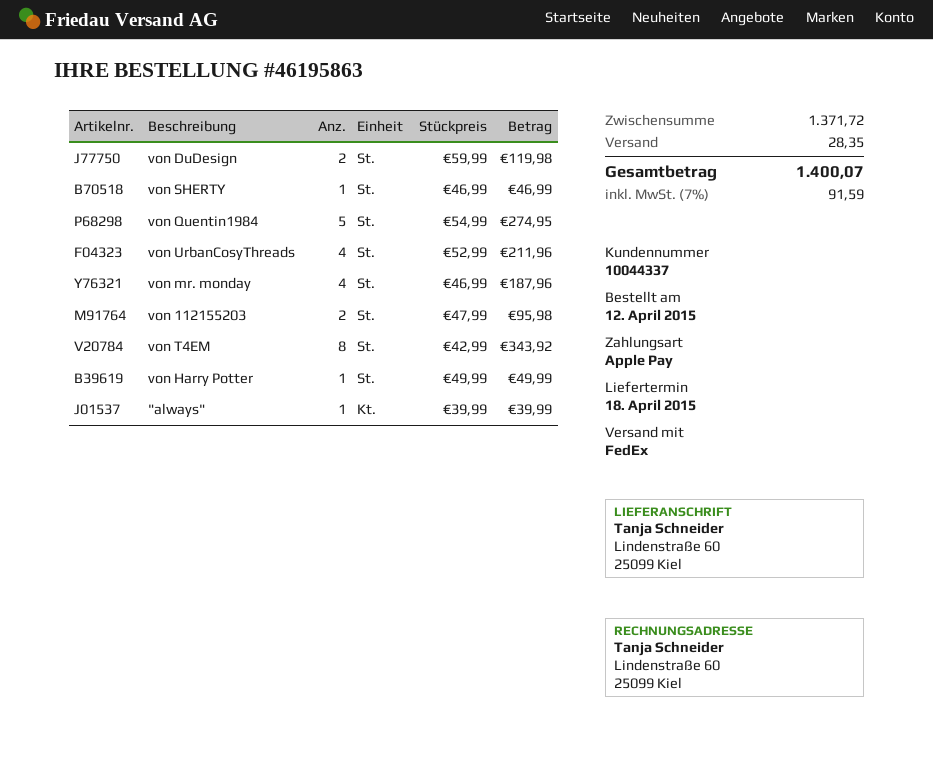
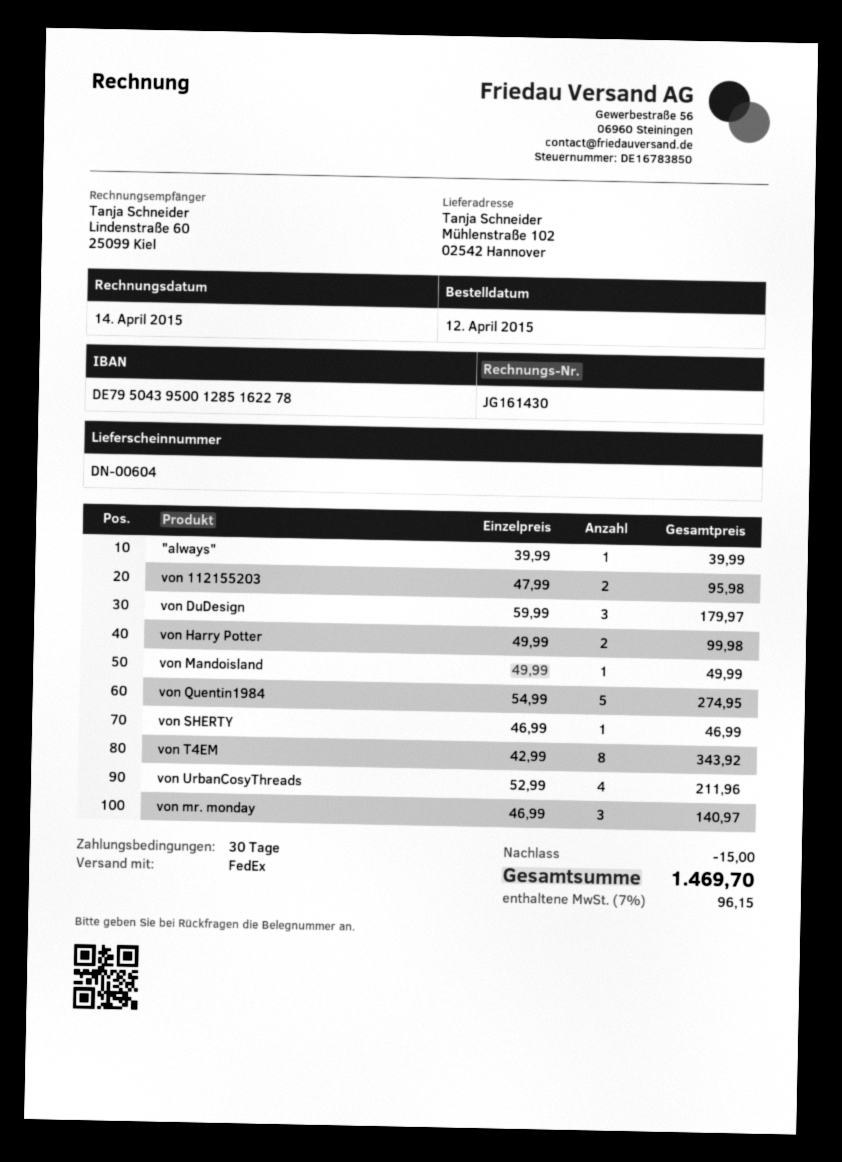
ship to: Lindenstraße 60, 25099 Kiel -> Mühlenstraße 102, 02542 Hannover
von DuDesign: 2 x 59.99 = 119.98 -> 3 x 59.99 = 179.97
von mr. monday: 4 x 46.99 = 187.96 -> 3 x 46.99 = 140.97
von Harry Potter: 1 x 49.99 = 49.99 -> 2 x 49.99 = 99.98
von Mandoisland: none -> 1 x 49.99 = 49.99
discount: none -> 15.00
shipping: 28.35 -> none
tax: 7% = 91.59 -> 7% = 96.15
total: 1400.07 -> 1469.70

